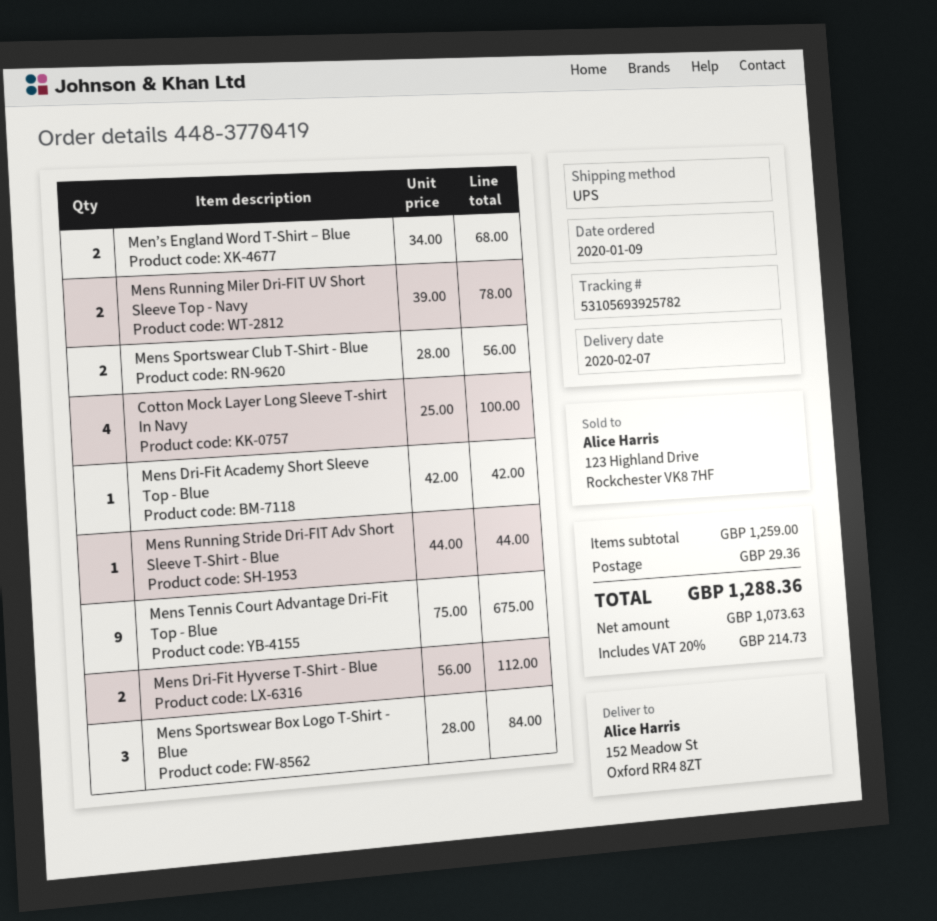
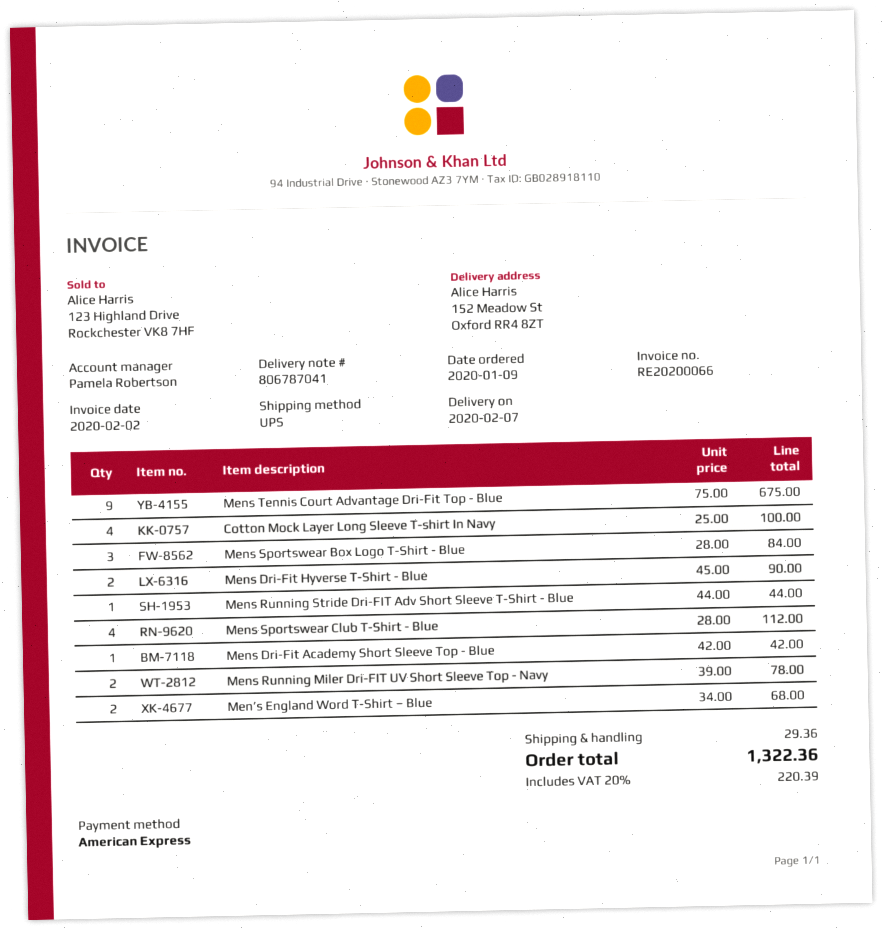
Mens Sportswear Club T-Shirt - Blue: 2 x 28.00 = 56.00 -> 4 x 28.00 = 112.00
Mens Dri-Fit Hyverse T-Shirt - Blue: 2 x 56.00 = 112.00 -> 2 x 45.00 = 90.00
tax: 20% = 214.73 -> 20% = 220.39
total: 1288.36 -> 1322.36

